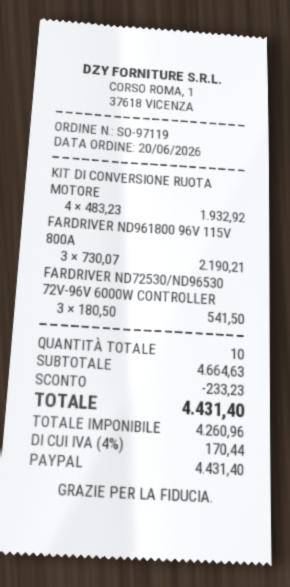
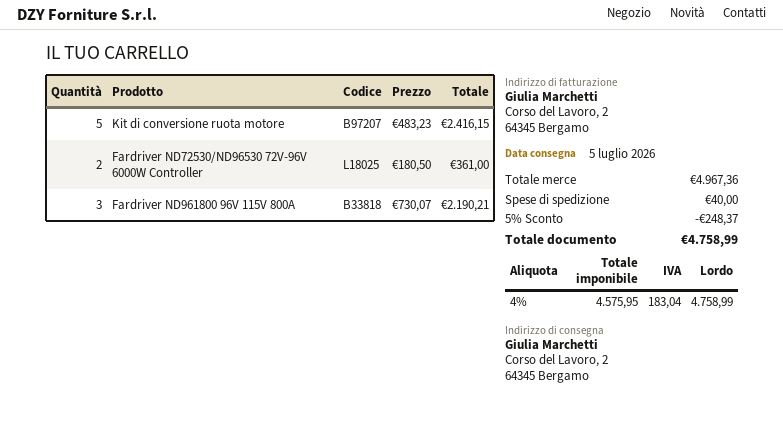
KIT DI CONVERSIONE RUOTA MOTORE: 4 x 483.23 = 1932.92 -> 5 x 483.23 = 2416.15
FARDRIVER ND72530/ND96530 72V-96V 6000W CONTROLLER: 3 x 180.50 = 541.50 -> 2 x 180.50 = 361.00
subtotal: 4664.63 -> 4967.36
discount: 233.23 -> 248.37
shipping: none -> 40.00
net: 4260.96 -> 4575.95
tax: 4% = 170.44 -> 4% = 183.04
total: 4431.40 -> 4758.99

